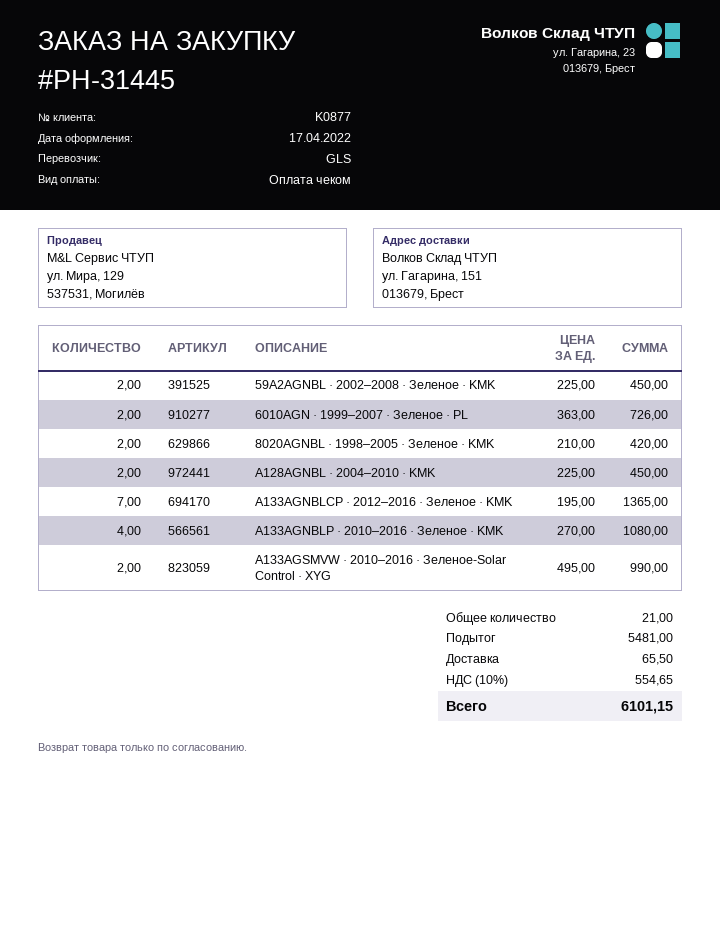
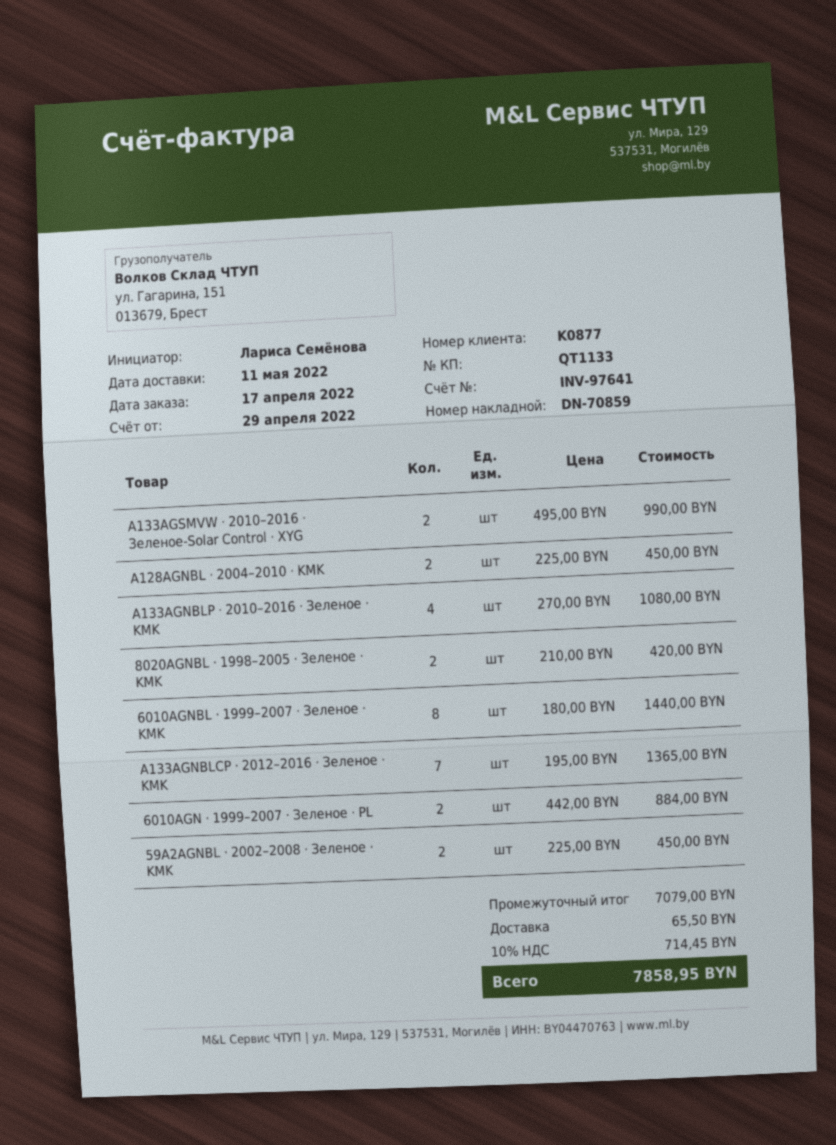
6010AGN · 1999–2007 · Зеленое · PL: 2 x 363.00 = 726.00 -> 2 x 442.00 = 884.00
6010AGNBL · 1999–2007 · Зеленое · KMK: none -> 8 x 180.00 = 1440.00
subtotal: 5481.00 -> 7079.00
tax: 10% = 554.65 -> 10% = 714.45
total: 6101.15 -> 7858.95

